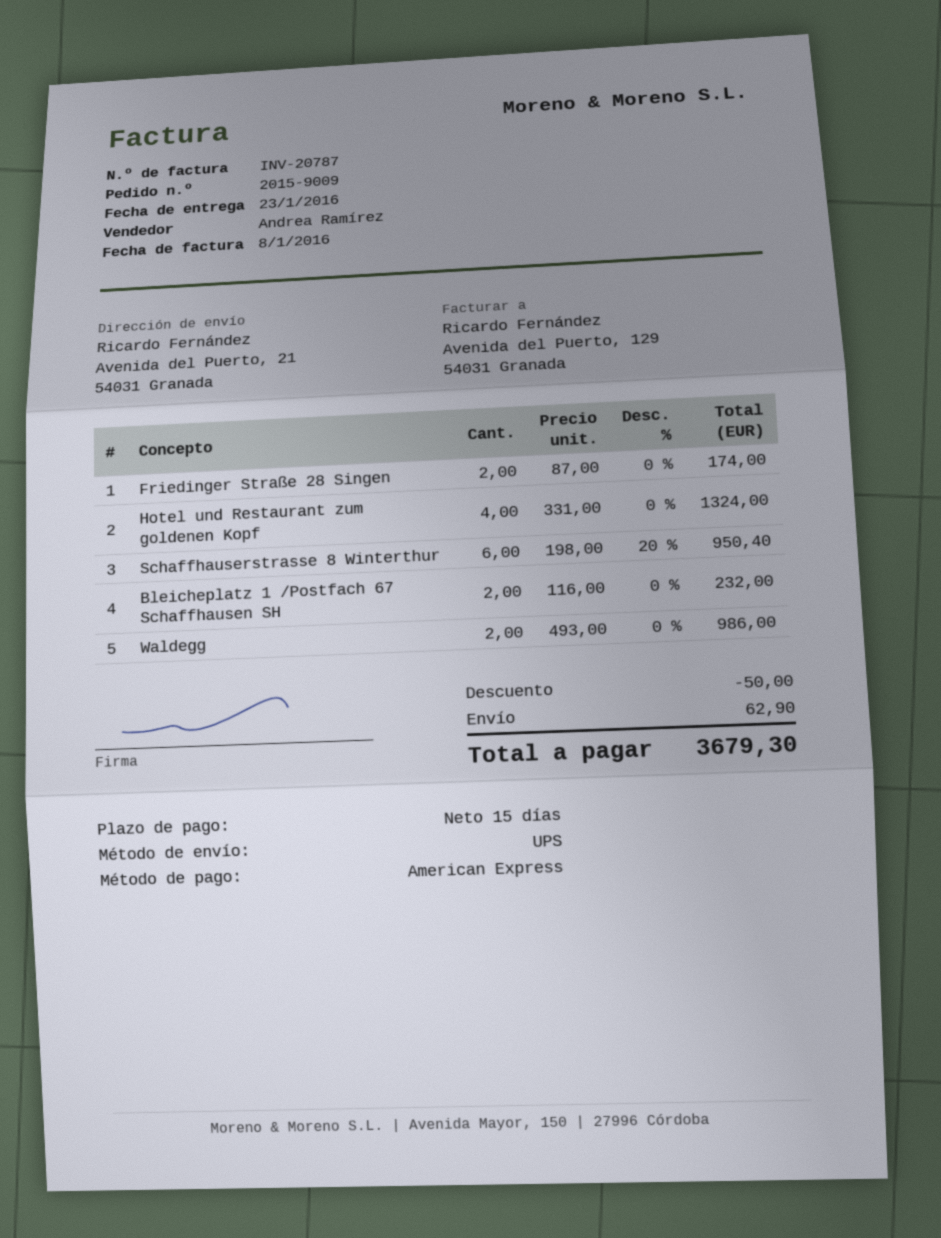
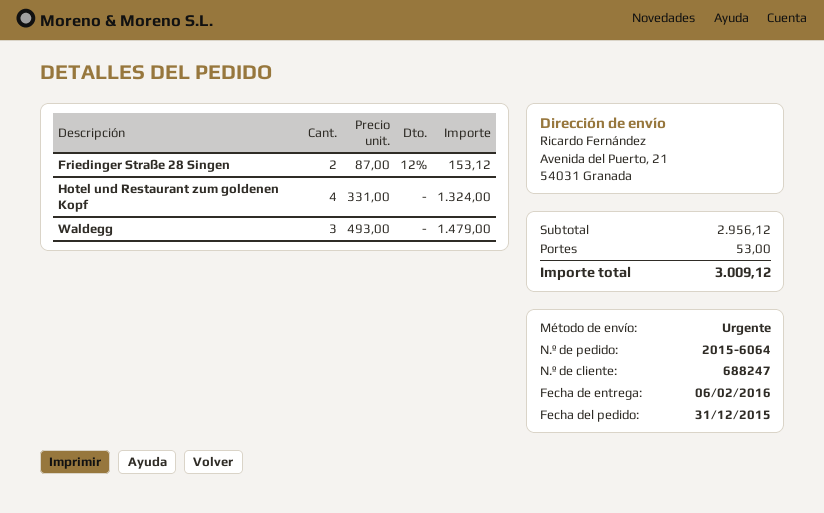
order number: 2015-9009 -> 2015-6064
delivery date: 2016-01-23 -> 2016-02-06
shipping method: UPS -> express
Friedinger Straße 28 Singen: 2 x 87.00 = 174.00 -> 2 x 87.00 - 12% = 153.12
Schaffhauserstrasse 8 Winterthur: 6 x 198.00 - 20% = 950.40 -> none
Bleicheplatz 1 /Postfach 67 Schaffhausen SH: 2 x 116.00 = 232.00 -> none
Waldegg: 2 x 493.00 = 986.00 -> 3 x 493.00 = 1479.00
discount: 50.00 -> none
shipping: 62.90 -> 53.00
total: 3679.30 -> 3009.12

